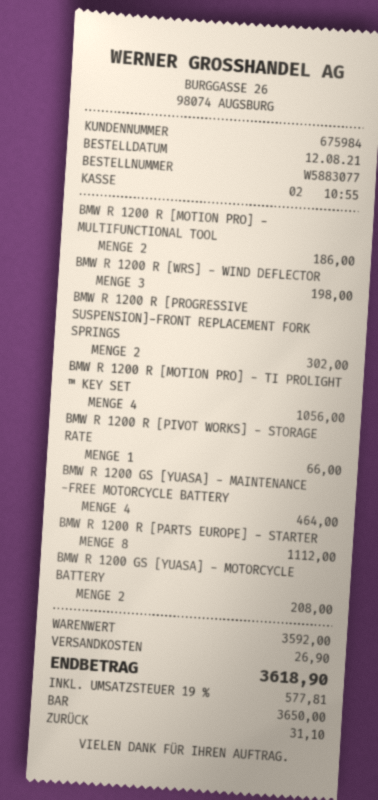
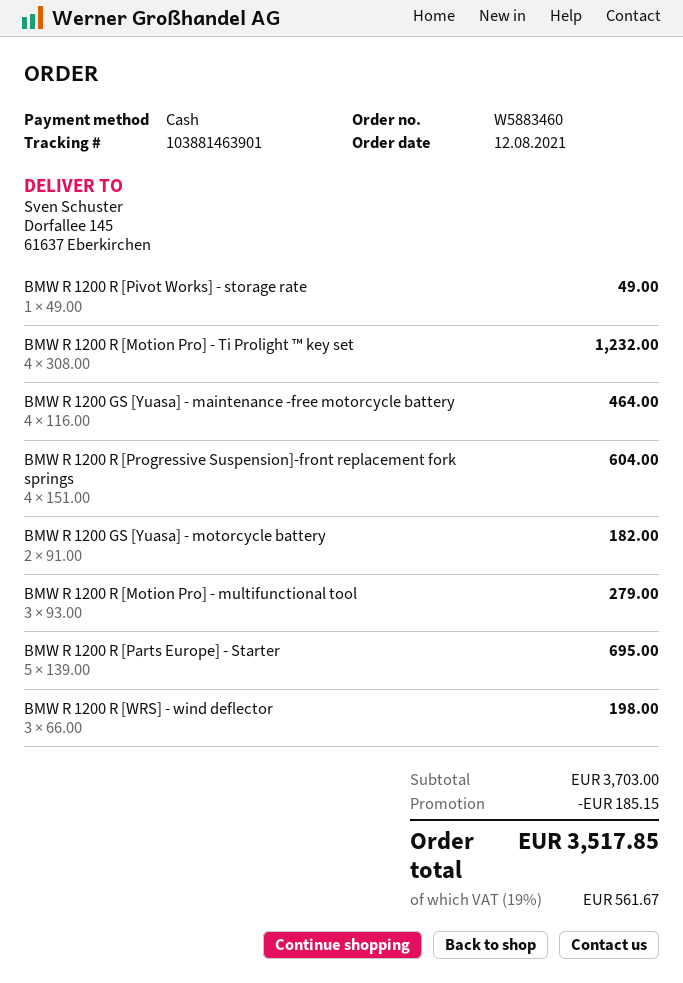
order number: W5883077 -> W5883460
BMW R 1200 R [MOTION PRO] - MULTIFUNCTIONAL TOOL: 2 for 186.00 -> 3 for 279.00
BMW R 1200 R [PROGRESSIVE SUSPENSION]-FRONT REPLACEMENT FORK SPRINGS: 2 for 302.00 -> 4 for 604.00
BMW R 1200 R [MOTION PRO] - TI PROLIGHT ™ KEY SET: 4 for 1056.00 -> 4 for 1232.00
BMW R 1200 R [PIVOT WORKS] - STORAGE RATE: 1 for 66.00 -> 1 for 49.00
BMW R 1200 R [PARTS EUROPE] - STARTER: 8 for 1112.00 -> 5 for 695.00
BMW R 1200 GS [YUASA] - MOTORCYCLE BATTERY: 2 for 208.00 -> 2 for 182.00
subtotal: 3592.00 -> 3703.00
discount: none -> 185.15
shipping: 26.90 -> none
tax: 19% = 577.81 -> 19% = 561.67
total: 3618.90 -> 3517.85

